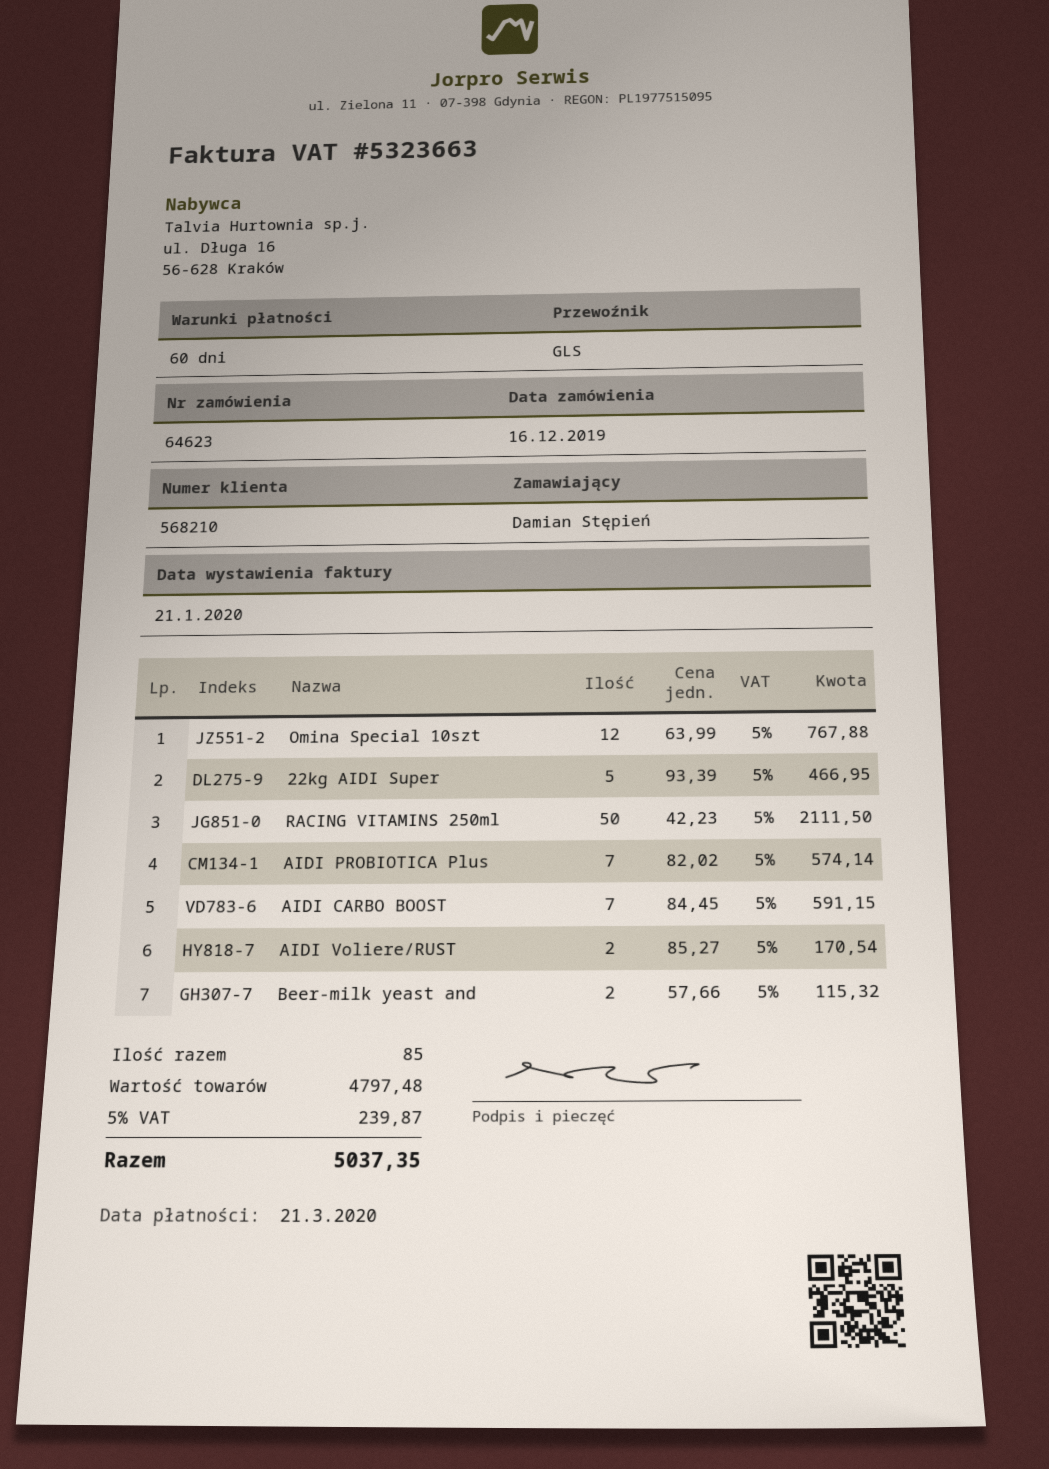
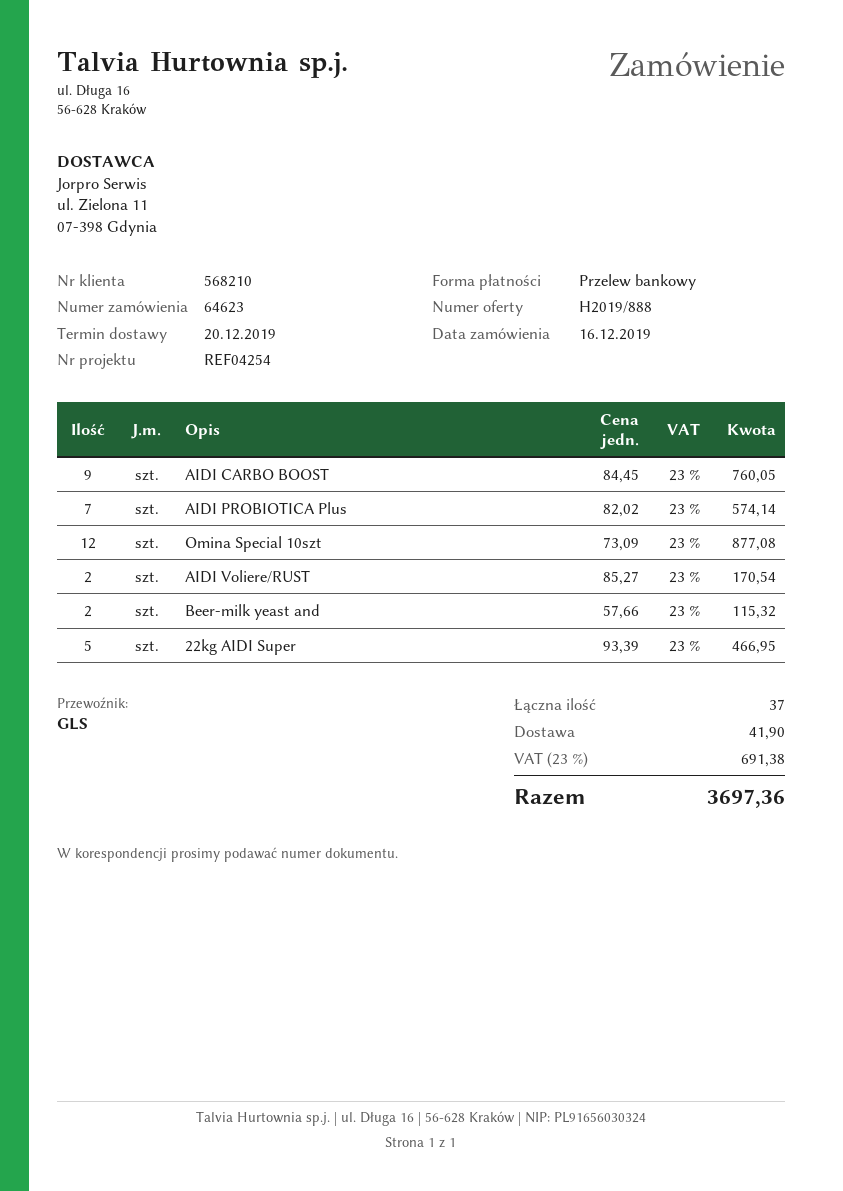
Omina Special 10szt: 12 x 63.99 = 767.88 -> 12 x 73.09 = 877.08
RACING VITAMINS 250ml: 50 x 42.23 = 2111.50 -> none
AIDI CARBO BOOST: 7 x 84.45 = 591.15 -> 9 x 84.45 = 760.05
total quantity: 85 -> 37
shipping: none -> 41.90
tax: 5% = 239.87 -> 23% = 691.38
total: 5037.35 -> 3697.36

